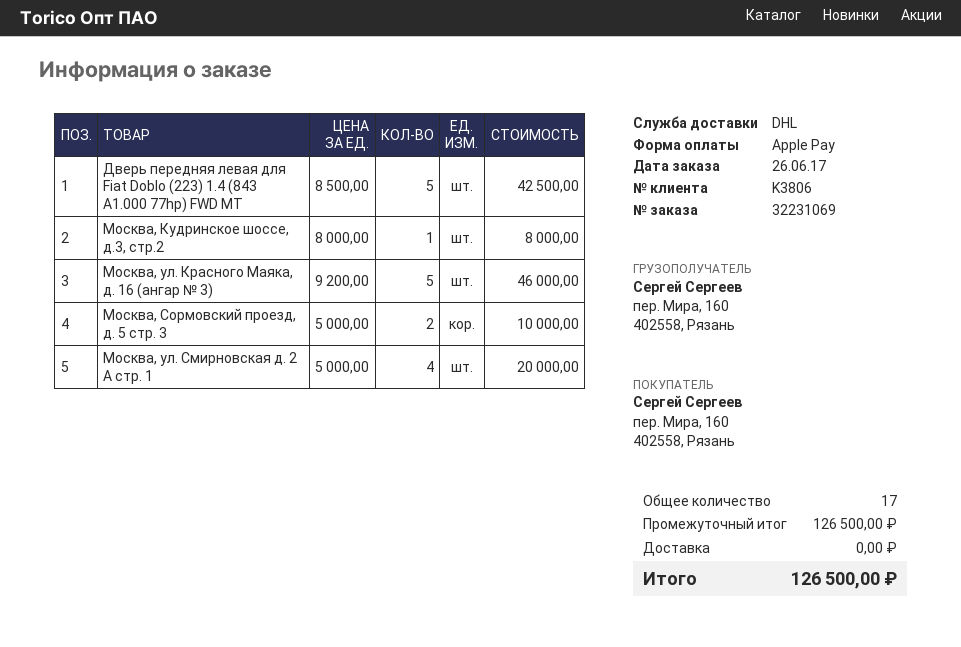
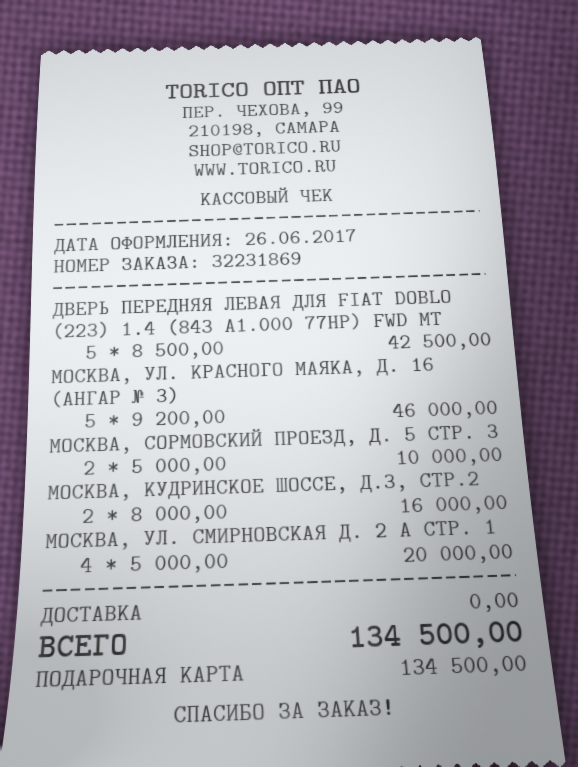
order number: 32231069 -> 32231869
payment method: Apple Pay -> gift card
Москва, Кудринское шоссе, д.3, стр.2: 1 x 8000.00 = 8000.00 -> 2 x 8000.00 = 16000.00
total: 126500.00 -> 134500.00

